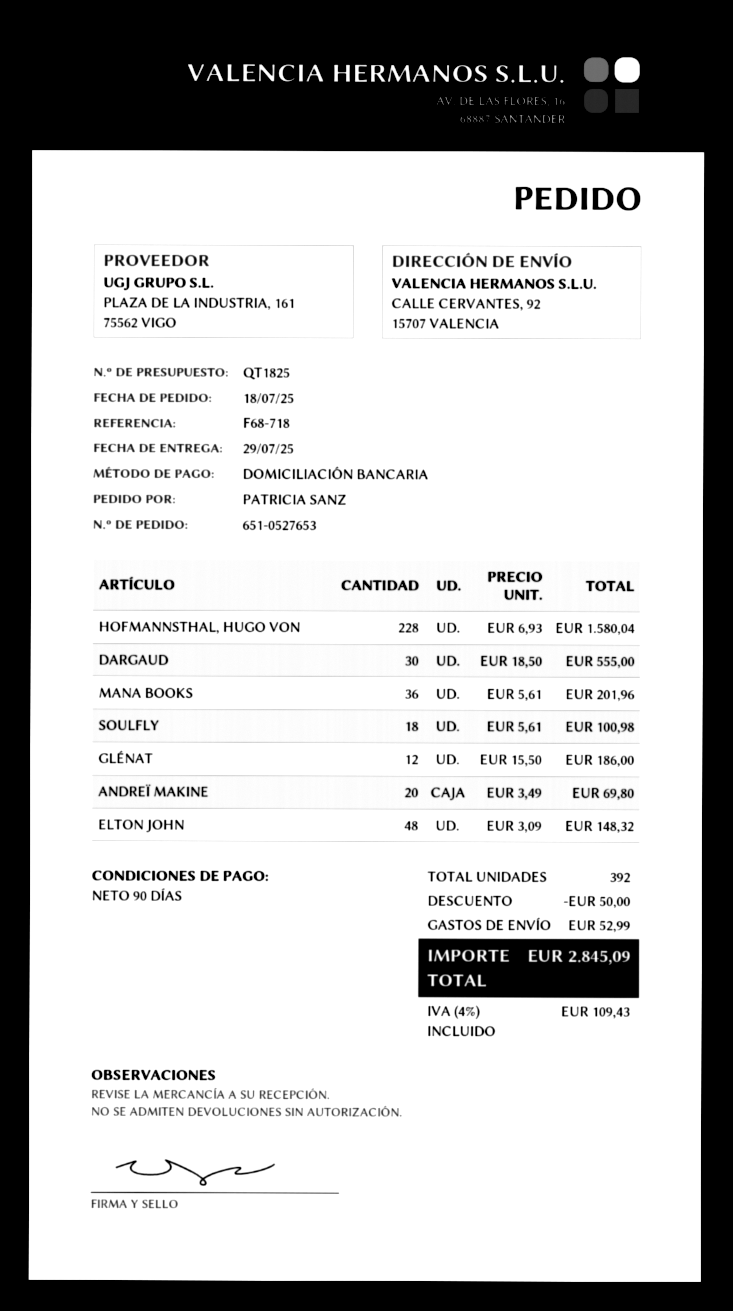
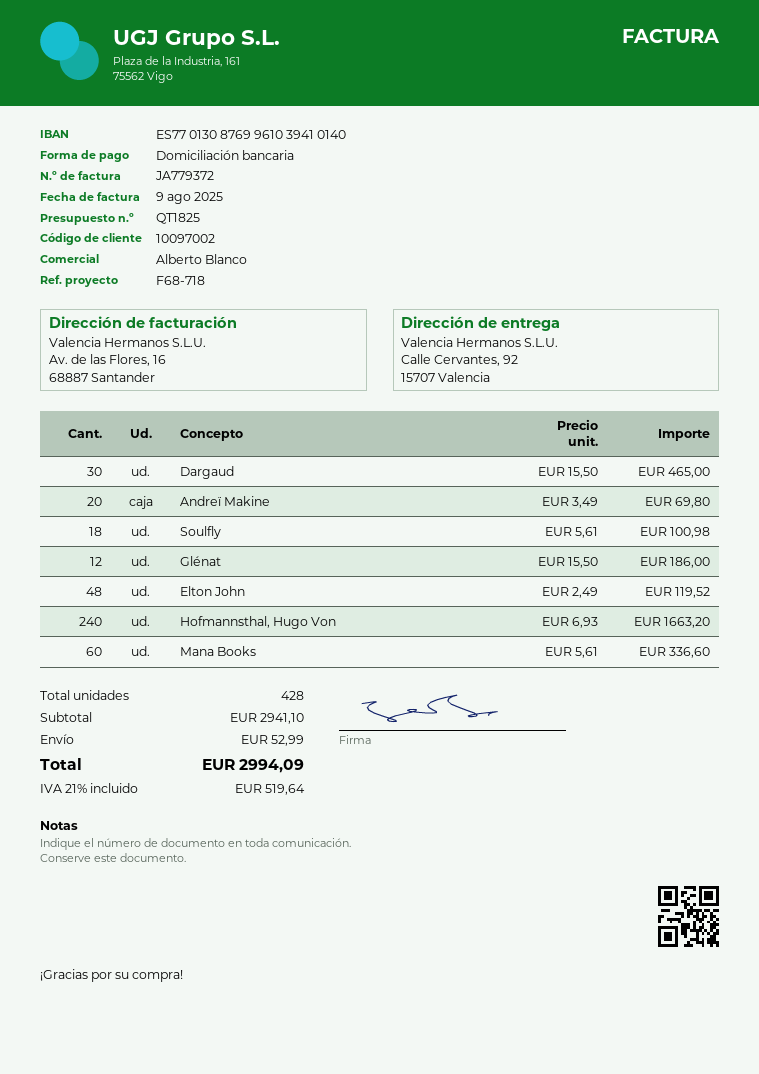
HOFMANNSTHAL, HUGO VON: 228 x 6.93 = 1580.04 -> 240 x 6.93 = 1663.20
DARGAUD: 30 x 18.50 = 555.00 -> 30 x 15.50 = 465.00
MANA BOOKS: 36 x 5.61 = 201.96 -> 60 x 5.61 = 336.60
ELTON JOHN: 48 x 3.09 = 148.32 -> 48 x 2.49 = 119.52
total quantity: 392 -> 428
discount: 50.00 -> none
tax: 4% = 109.43 -> 21% = 519.64
total: 2845.09 -> 2994.09

